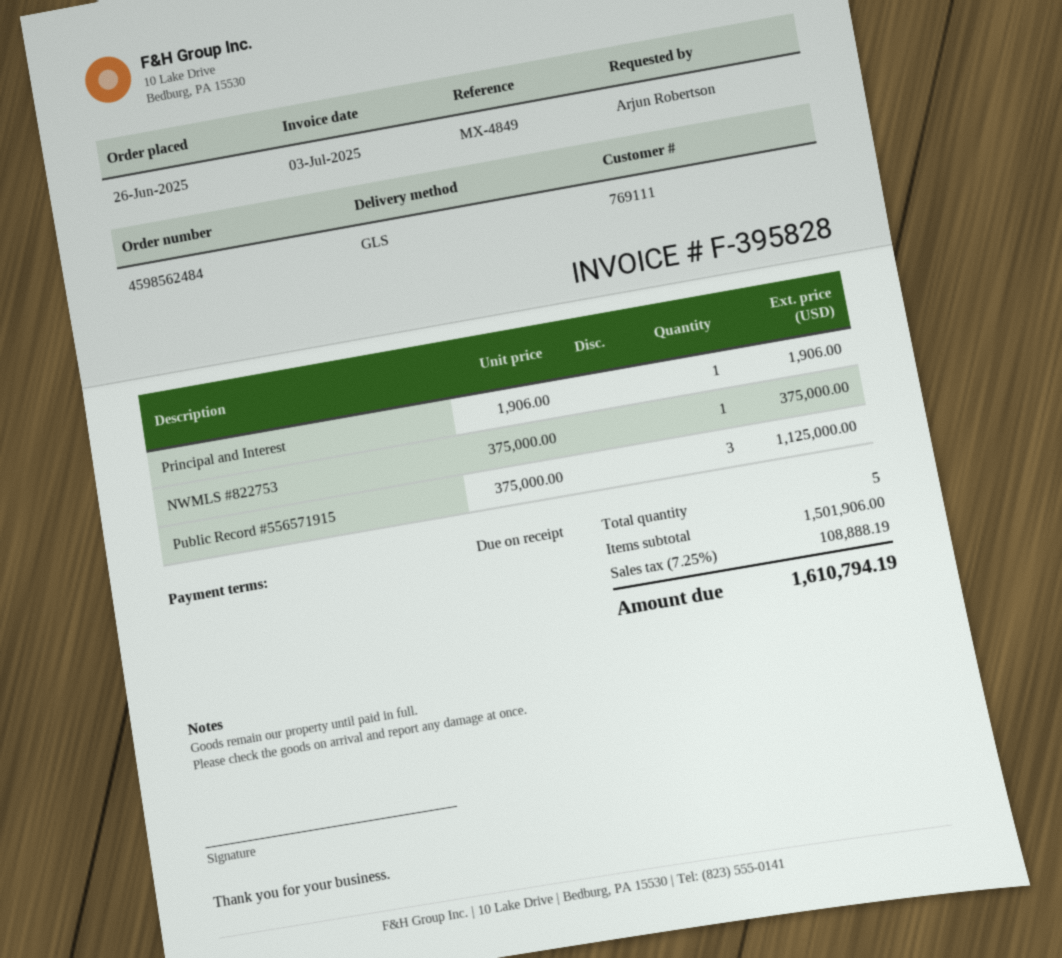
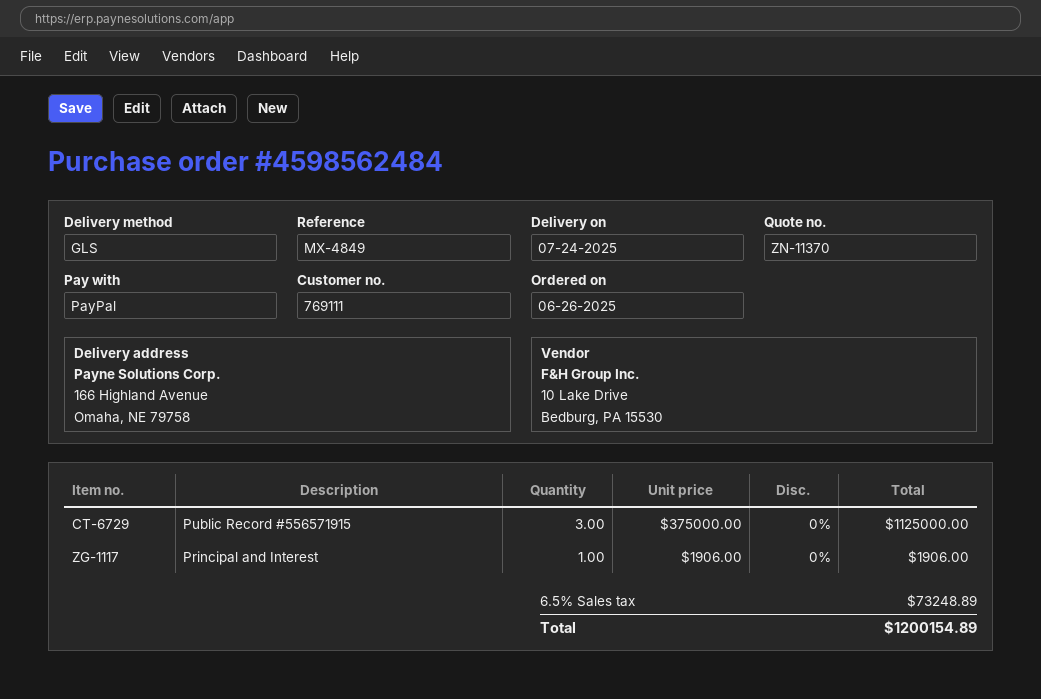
NWMLS #822753: 1 x 375000.00 = 375000.00 -> none
tax: 7.25% = 108888.19 -> 6.5% = 73248.89
total: 1610794.19 -> 1200154.89

